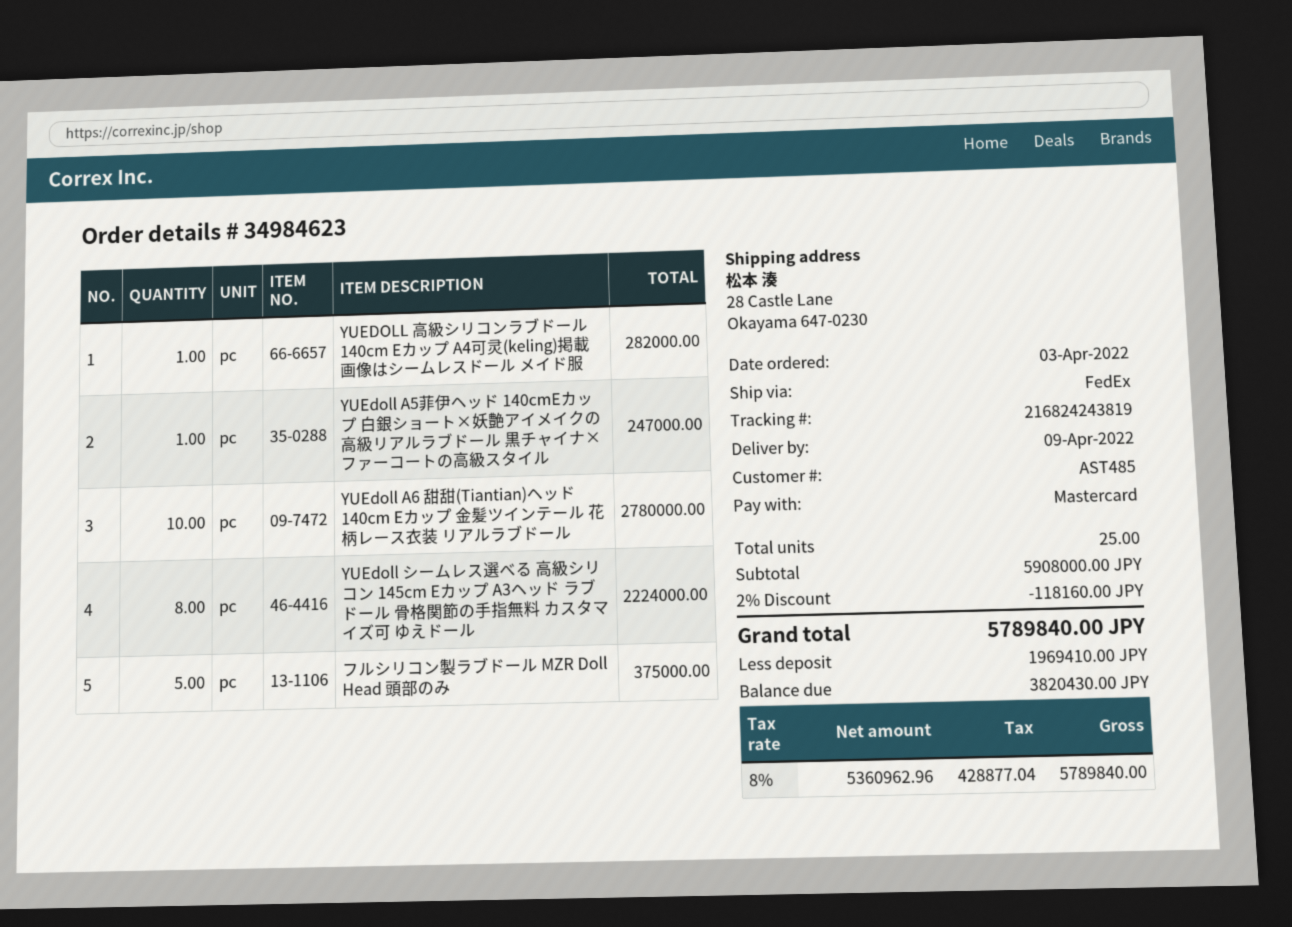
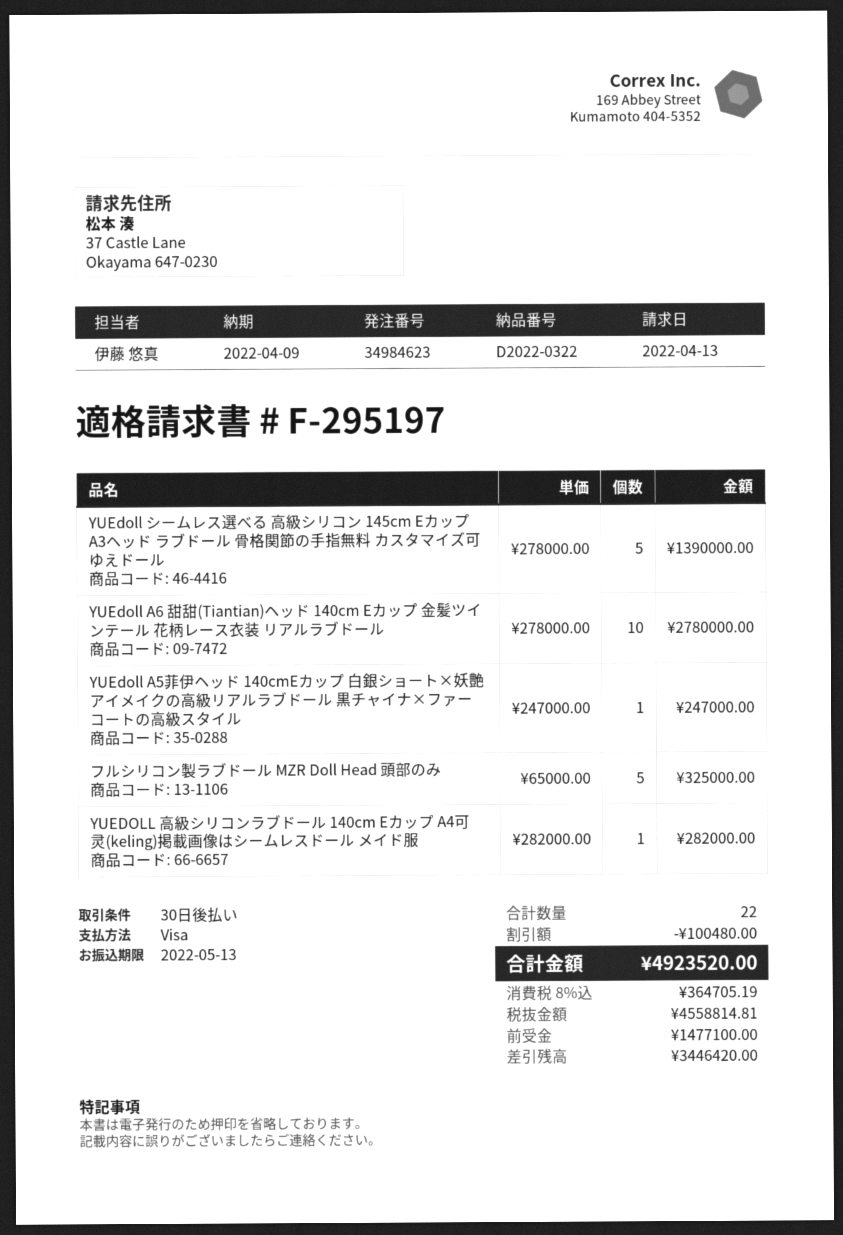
payment method: Mastercard -> Visa
YUEdoll シームレス選べる 高級シリコン 145cm Eカップ A3ヘッド ラブドール 骨格関節の手指無料 カスタマイズ可 ゆえドール: 8 for 2224000.00 -> 5 for 1390000.00
フルシリコン製ラブドール MZR Doll Head 頭部のみ: 5 for 375000.00 -> 5 for 325000.00
total quantity: 25 -> 22
discount: 118160.00 -> 100480.00
net: 5360962.96 -> 4558814.81
tax: 8% = 428877.04 -> 8% = 364705.19
total: 5789840.00 -> 4923520.00
deposit: 1969410.00 -> 1477100.00
balance: 3820430.00 -> 3446420.00

